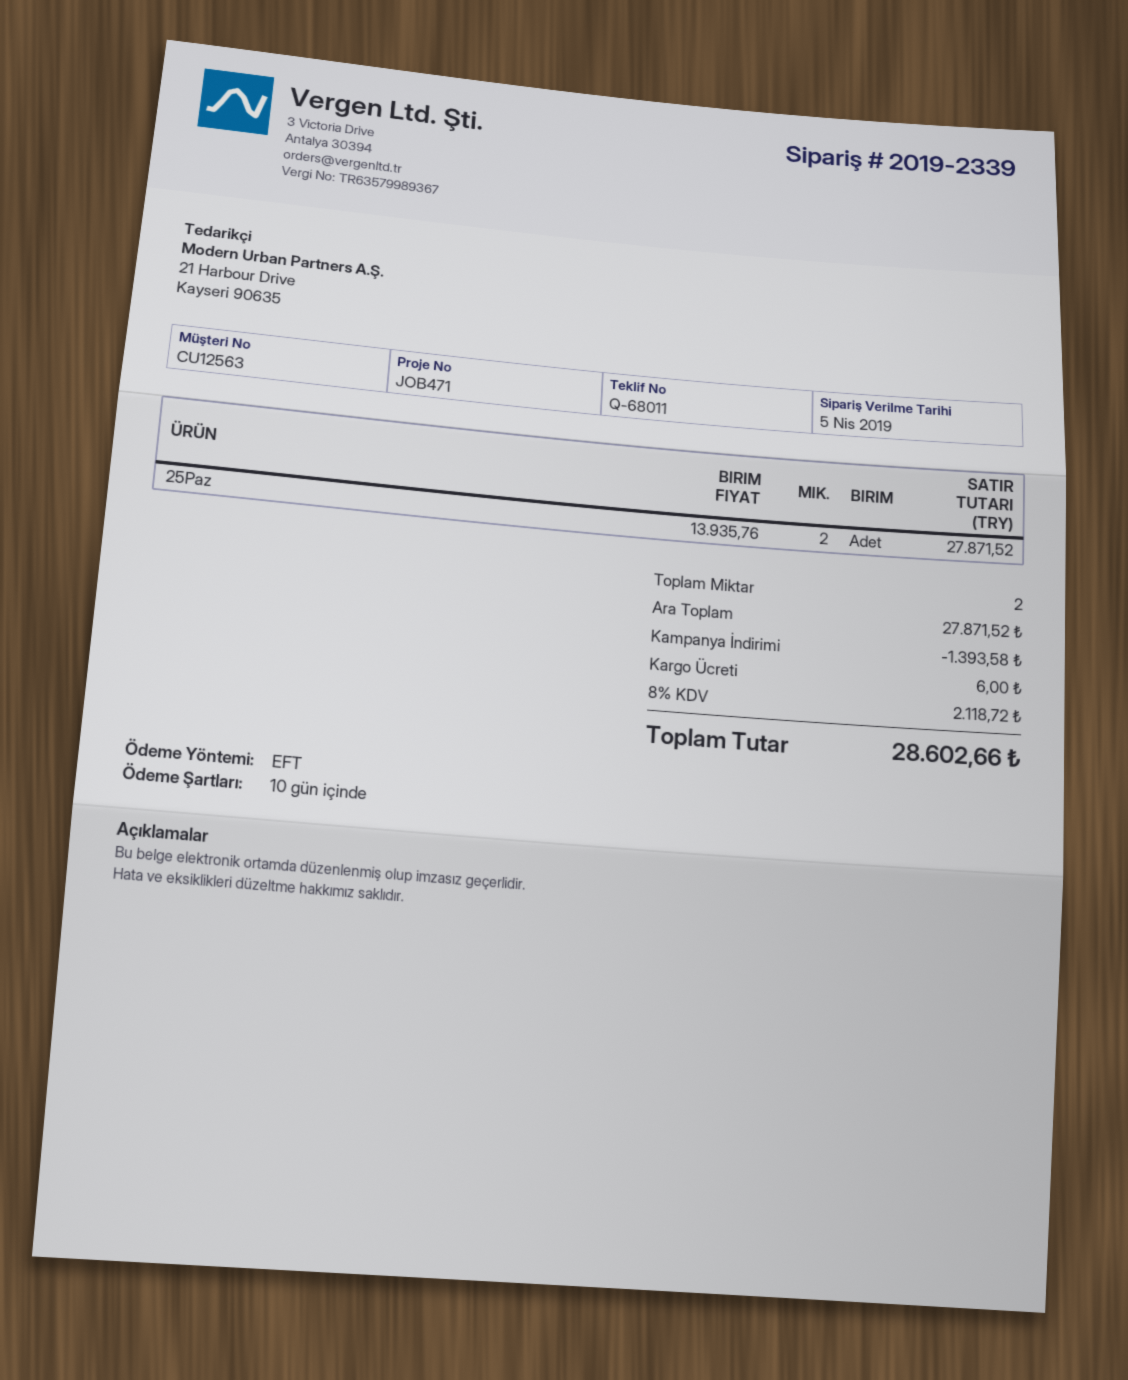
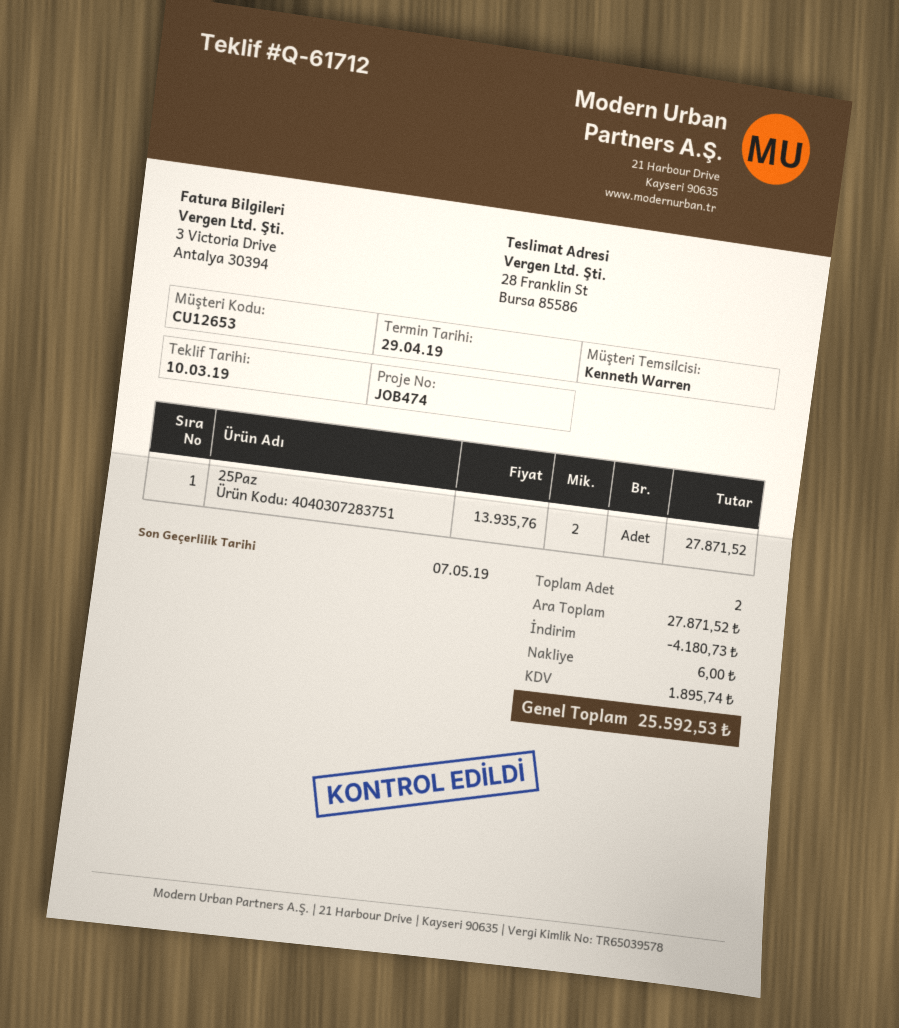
quote number: Q-68011 -> Q-61712
customer number: CU12563 -> CU12653
reference: JOB471 -> JOB474
discount: 1393.58 -> 4180.73
tax: 2118.72 -> 1895.74
total: 28602.66 -> 25592.53

